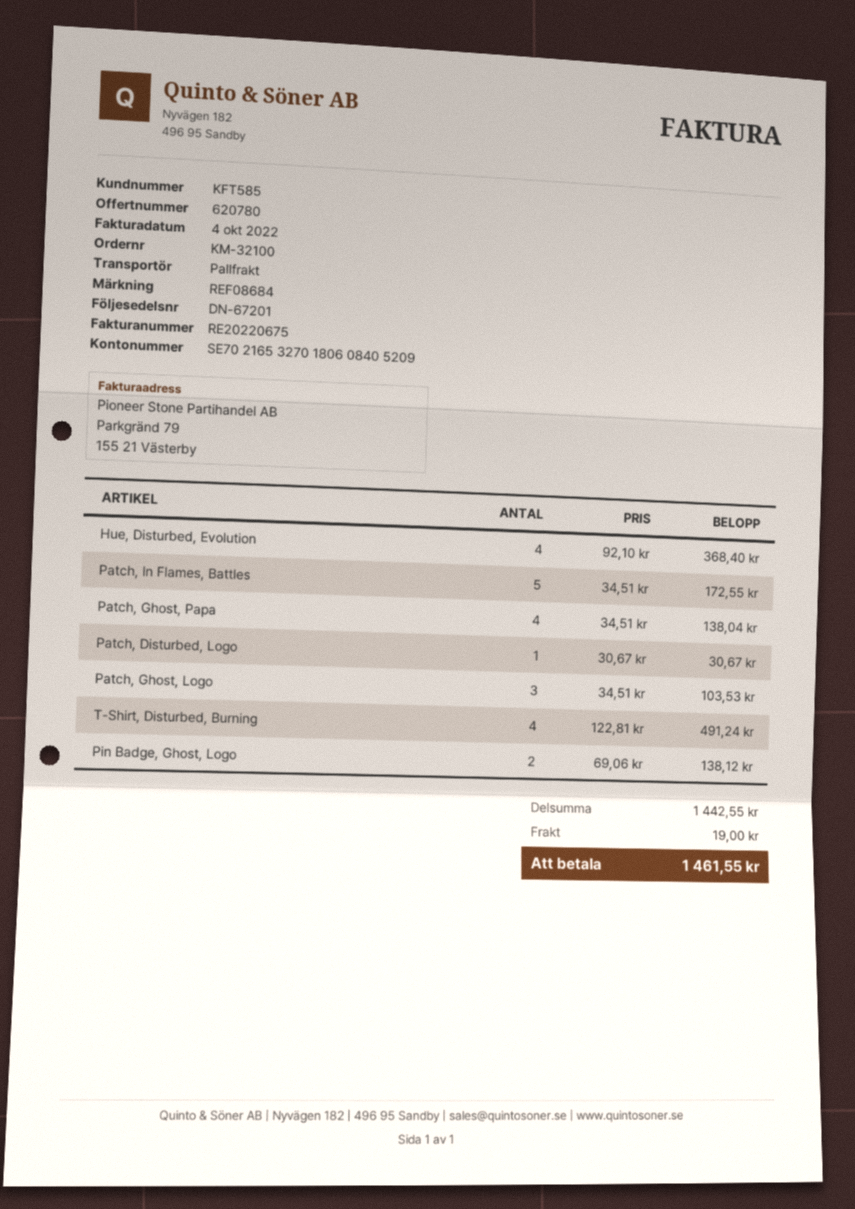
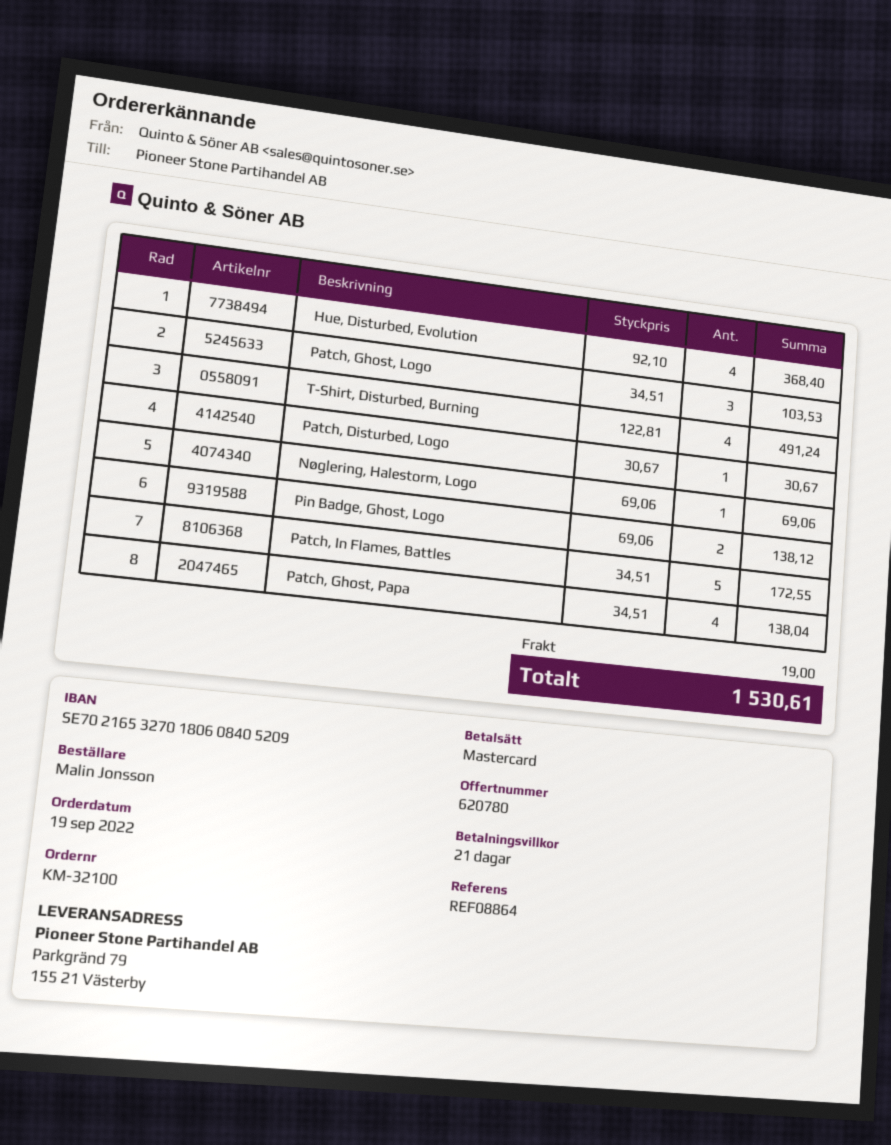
reference: REF08684 -> REF08864
Nøglering, Halestorm, Logo: none -> 1 x 69.06 = 69.06
total: 1461.55 -> 1530.61

